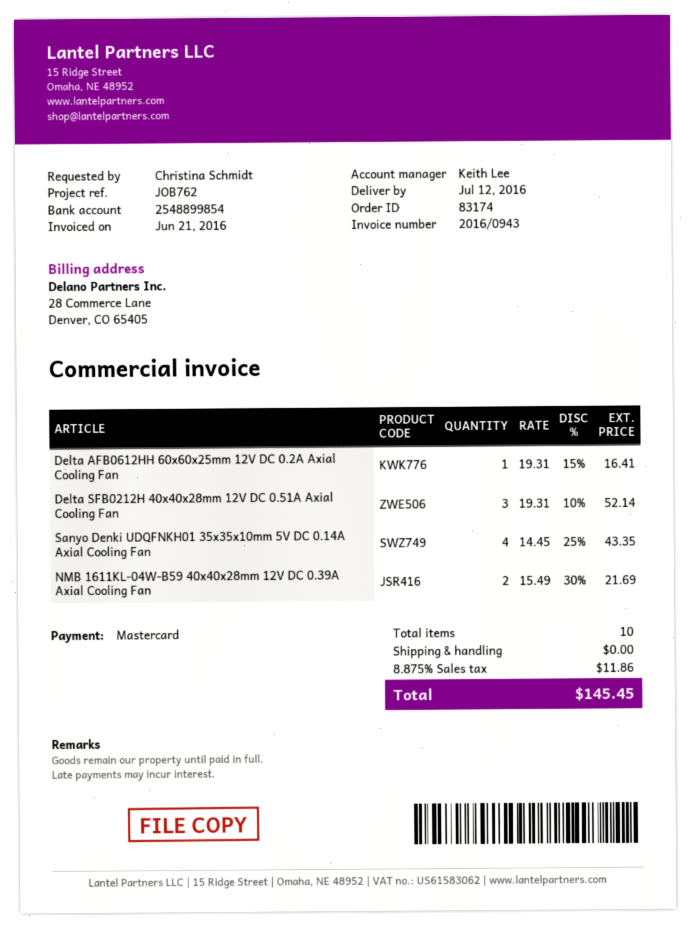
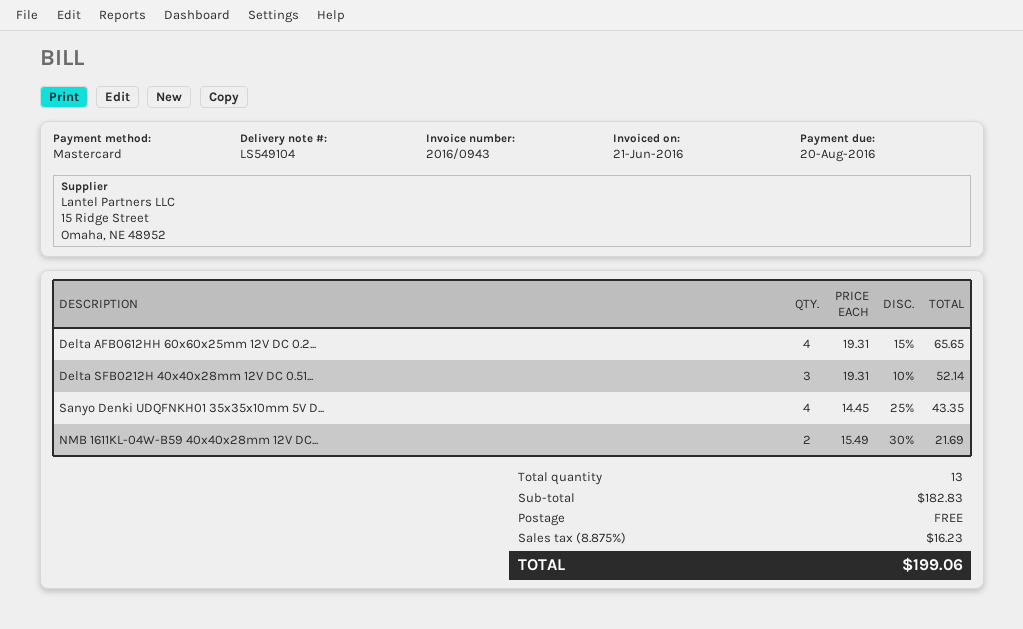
Delta AFB0612HH 60x60x25mm 12V DC 0.2A Axial Cooling Fan: 1 x 19.31 - 15% = 16.41 -> 4 x 19.31 - 15% = 65.65
total quantity: 10 -> 13
tax: 8.875% = 11.86 -> 8.875% = 16.23
total: 145.45 -> 199.06

